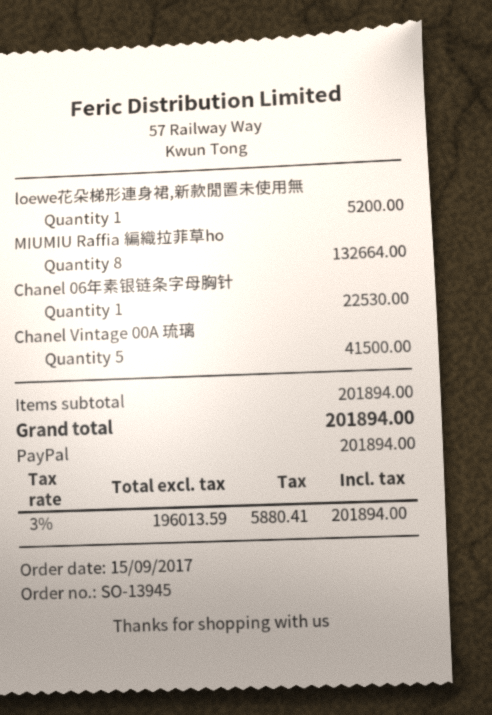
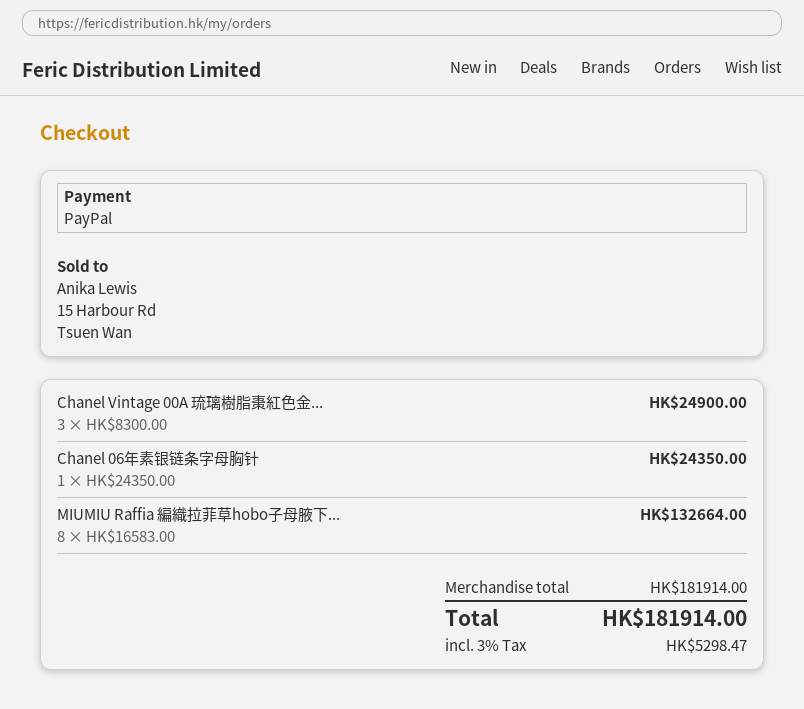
loewe花朵梯形連身裙,新款閒置未使用無: 1 for 5200.00 -> none
Chanel 06年素银链条字母胸针: 1 for 22530.00 -> 1 for 24350.00
Chanel Vintage 00A 琉璃: 5 for 41500.00 -> 3 for 24900.00
subtotal: 201894.00 -> 181914.00
tax: 3% = 5880.41 -> 3% = 5298.47
total: 201894.00 -> 181914.00

